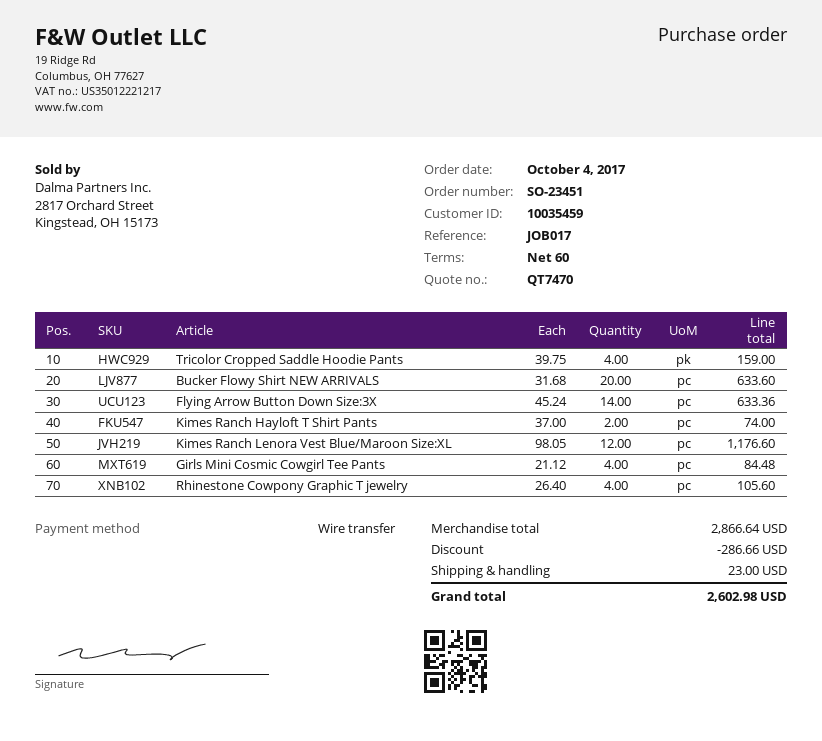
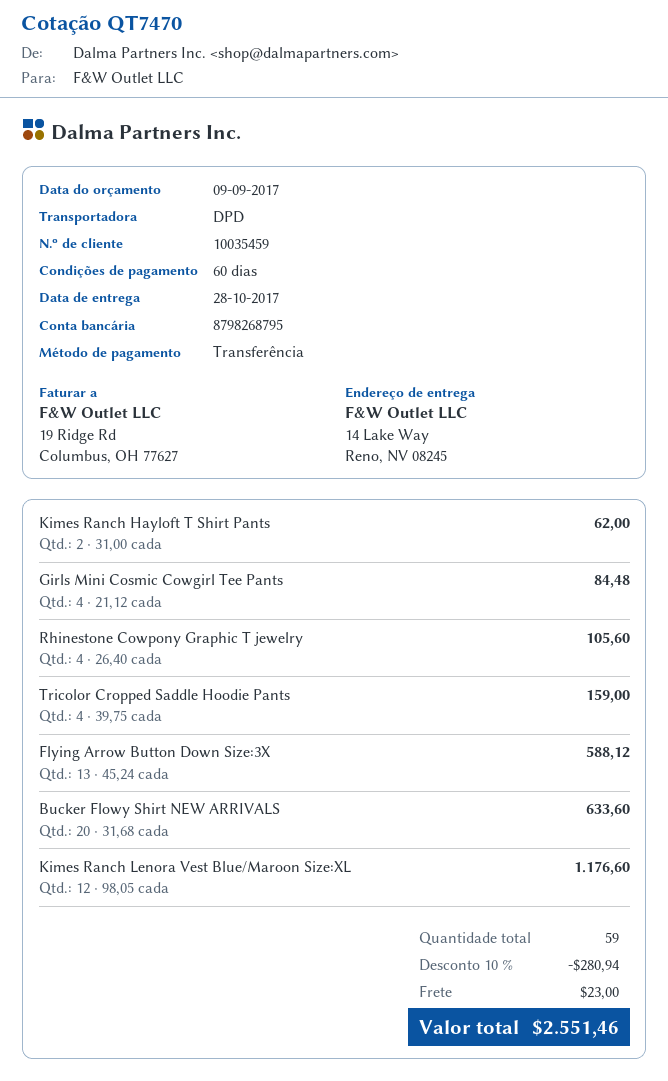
Flying Arrow Button Down Size:3X: 14 x 45.24 = 633.36 -> 13 x 45.24 = 588.12
Kimes Ranch Hayloft T Shirt Pants: 2 x 37.00 = 74.00 -> 2 x 31.00 = 62.00
discount: 286.66 -> 280.94
total: 2602.98 -> 2551.46

